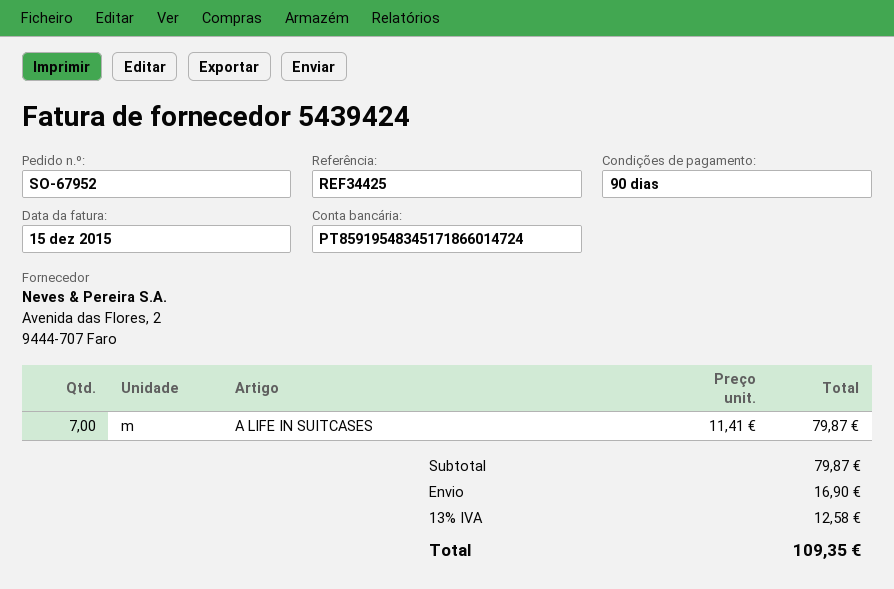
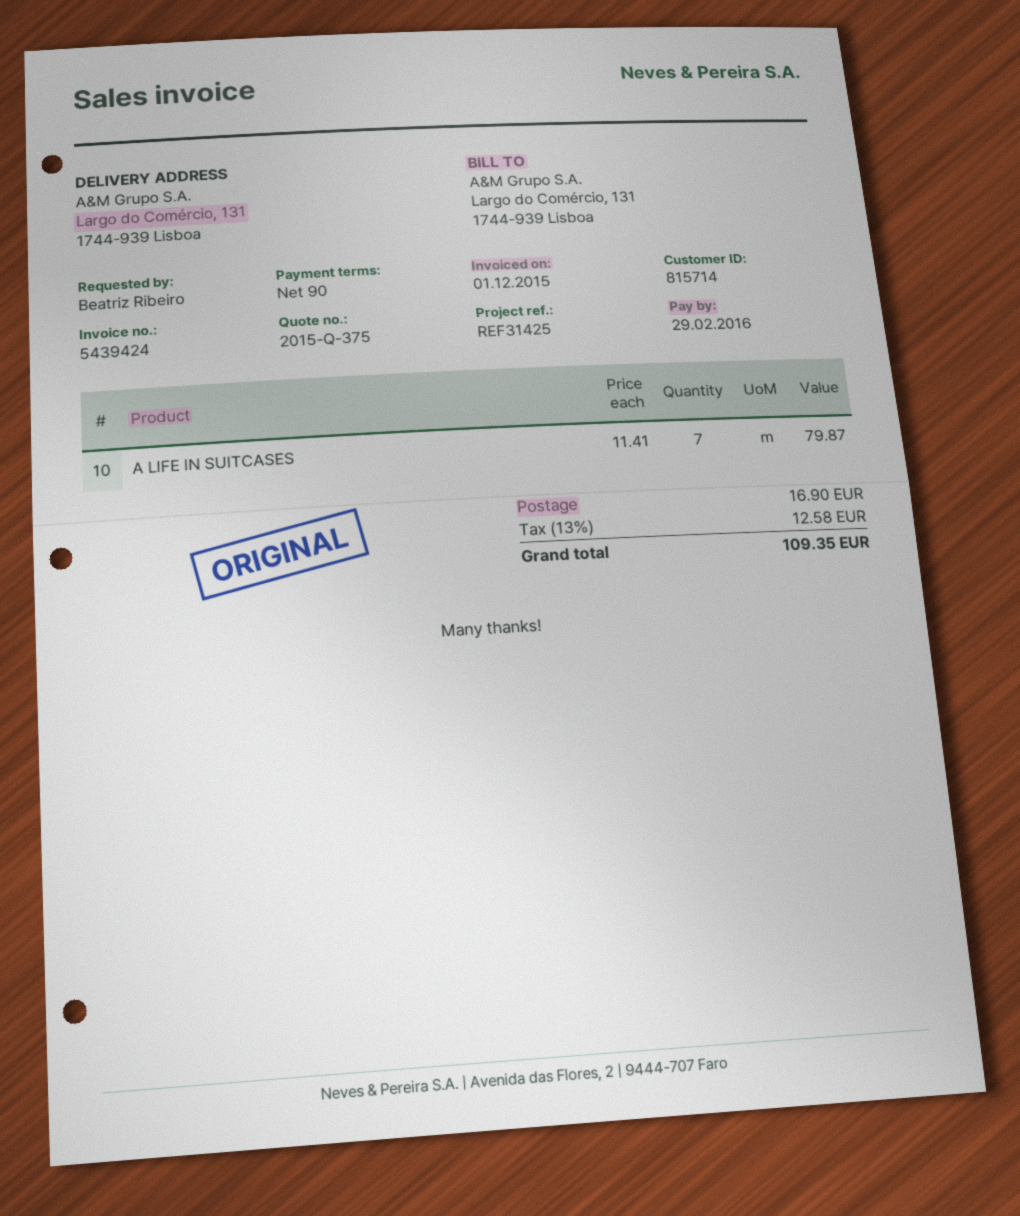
invoice date: 2015-12-15 -> 2015-12-01
reference: REF34425 -> REF31425

